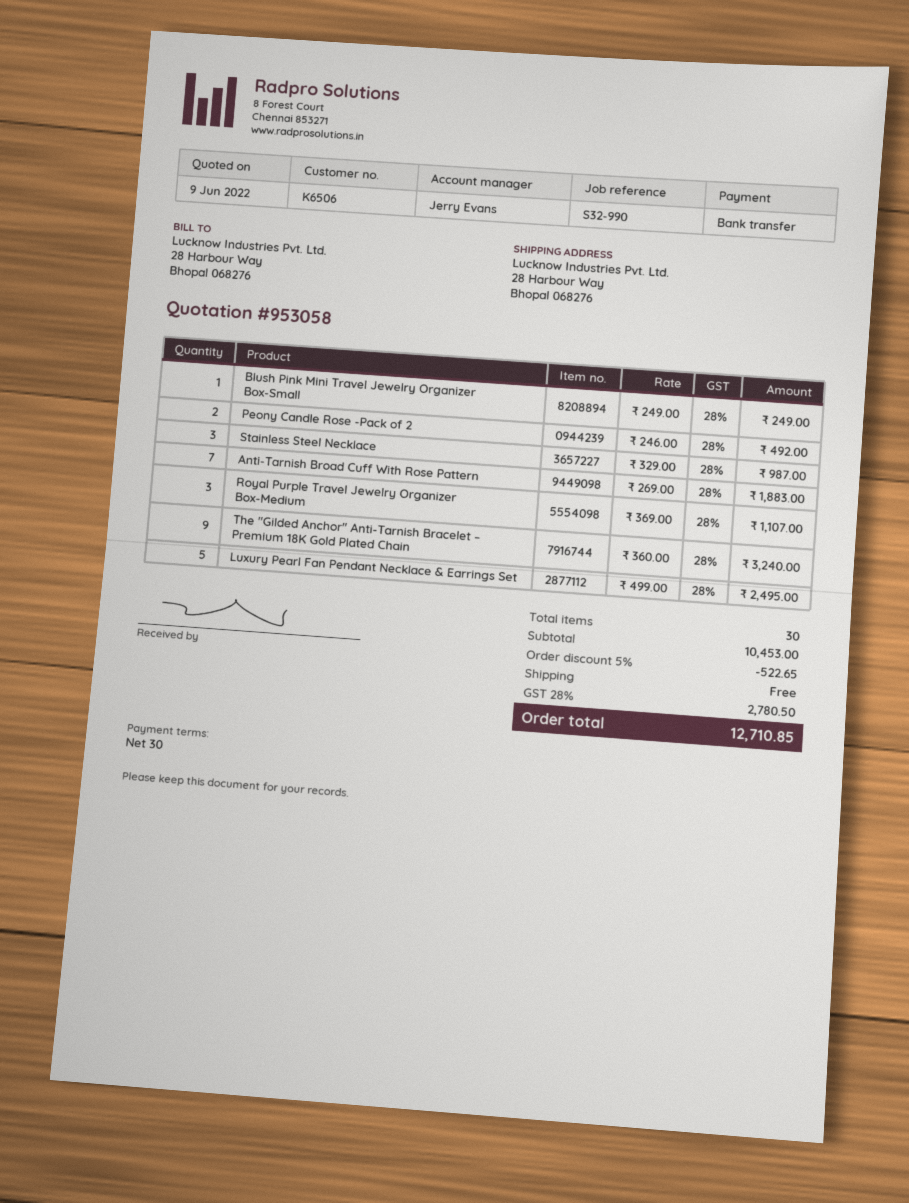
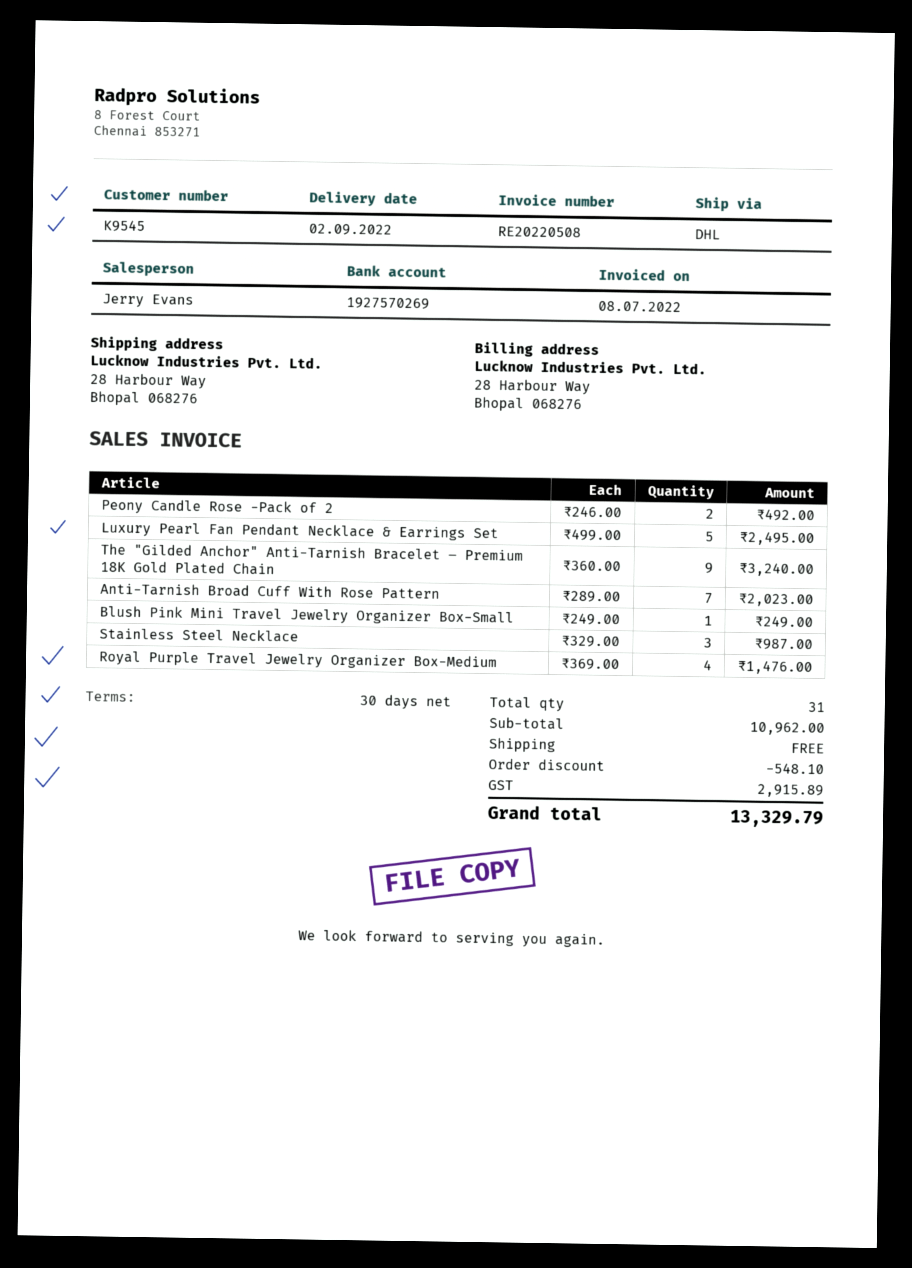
customer number: K6506 -> K9545
Anti-Tarnish Broad Cuff With Rose Pattern: 7 x 269.00 = 1883.00 -> 7 x 289.00 = 2023.00
Royal Purple Travel Jewelry Organizer Box-Medium: 3 x 369.00 = 1107.00 -> 4 x 369.00 = 1476.00
total quantity: 30 -> 31
subtotal: 10453.00 -> 10962.00
discount: 522.65 -> 548.10
tax: 2780.50 -> 2915.89
total: 12710.85 -> 13329.79

